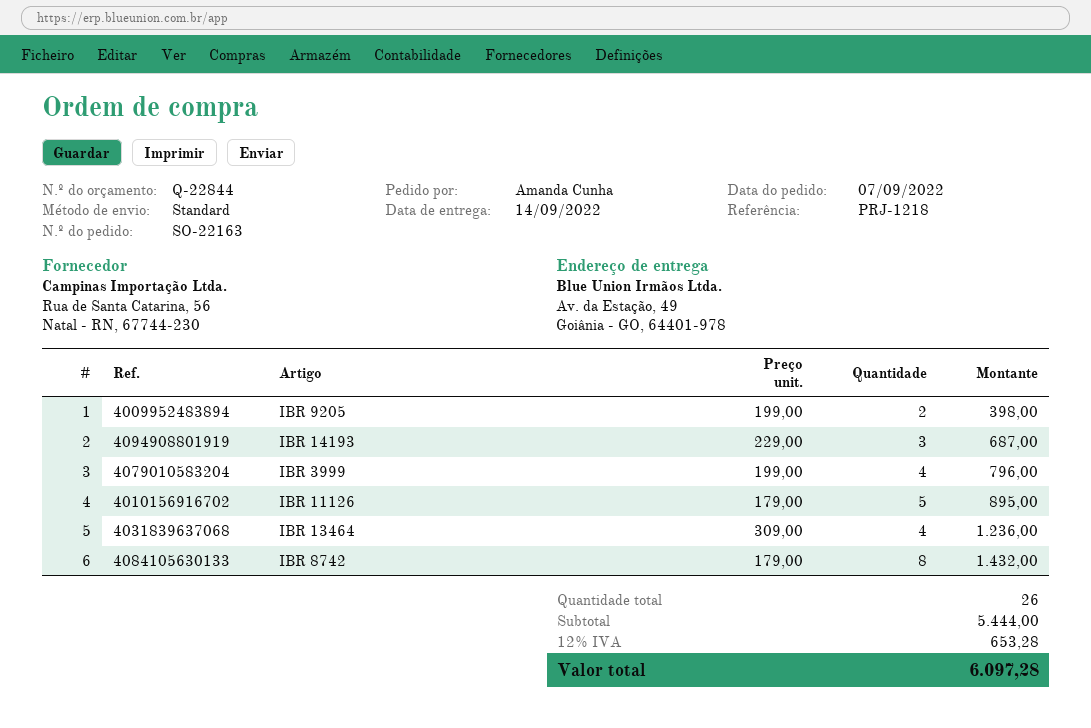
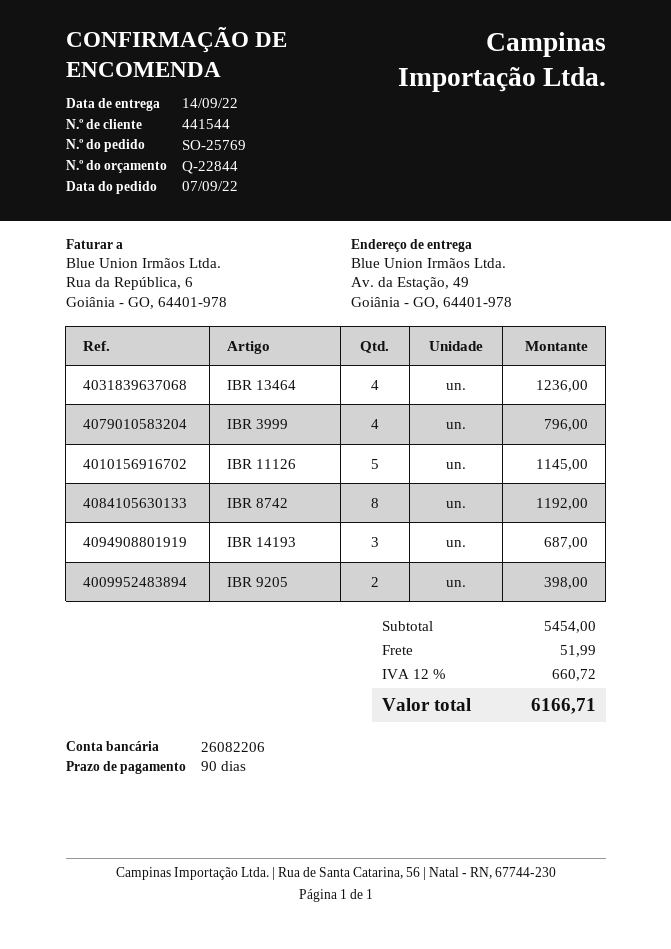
order number: SO-22163 -> SO-25769
IBR 11126: 5 for 895.00 -> 5 for 1145.00
IBR 8742: 8 for 1432.00 -> 8 for 1192.00
subtotal: 5444.00 -> 5454.00
shipping: none -> 51.99
tax: 12% = 653.28 -> 12% = 660.72
total: 6097.28 -> 6166.71

